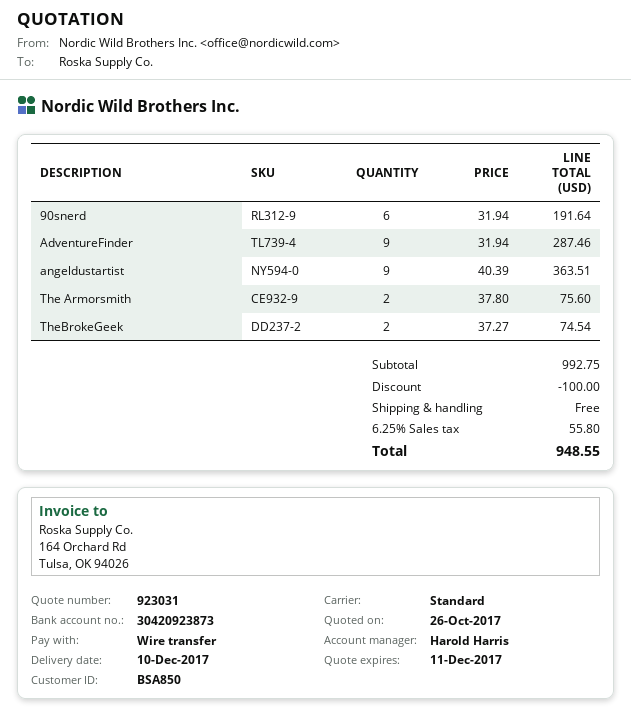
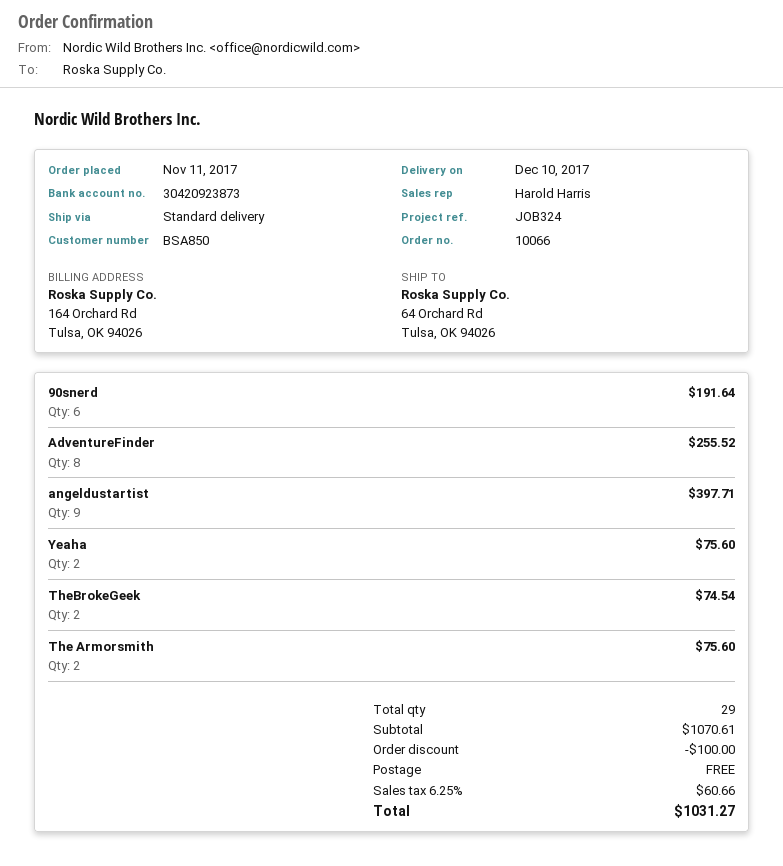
AdventureFinder: 9 for 287.46 -> 8 for 255.52
angeldustartist: 9 for 363.51 -> 9 for 397.71
Yeaha: none -> 2 for 75.60
subtotal: 992.75 -> 1070.61
tax: 6.25% = 55.80 -> 6.25% = 60.66
total: 948.55 -> 1031.27

